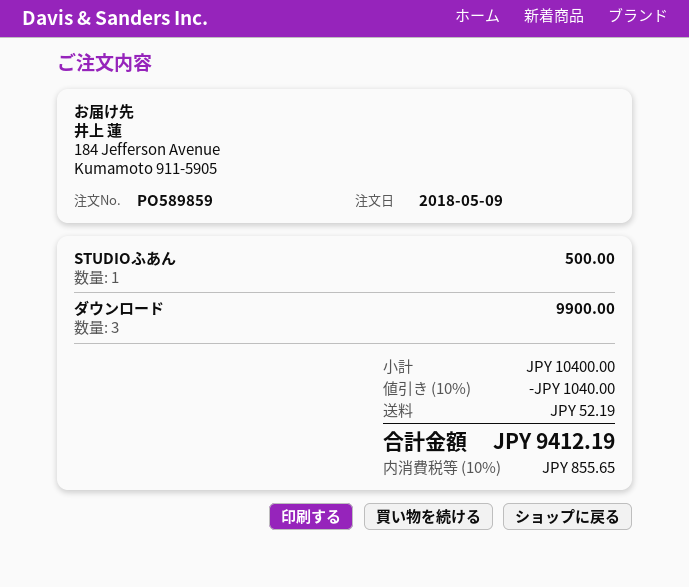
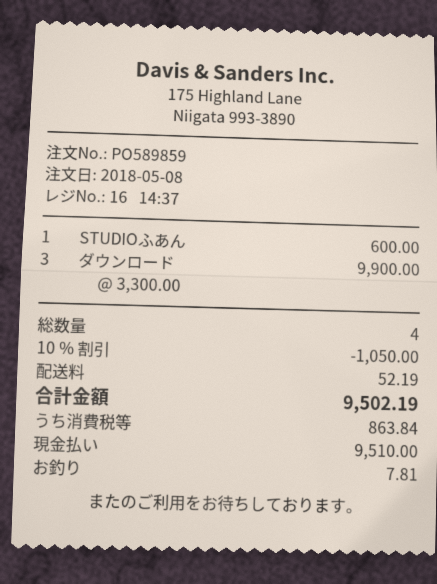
order date: 2018-05-09 -> 2018-05-08
STUDIOふあん: 1 for 500.00 -> 1 for 600.00
discount: 10% = 1040.00 -> 10% = 1050.00
tax: 855.65 -> 863.84
total: 9412.19 -> 9502.19

